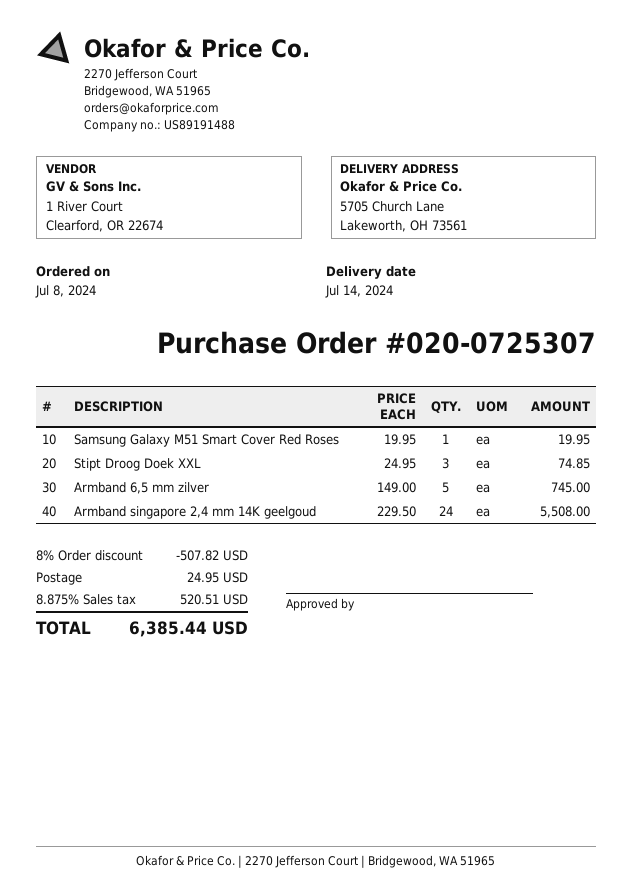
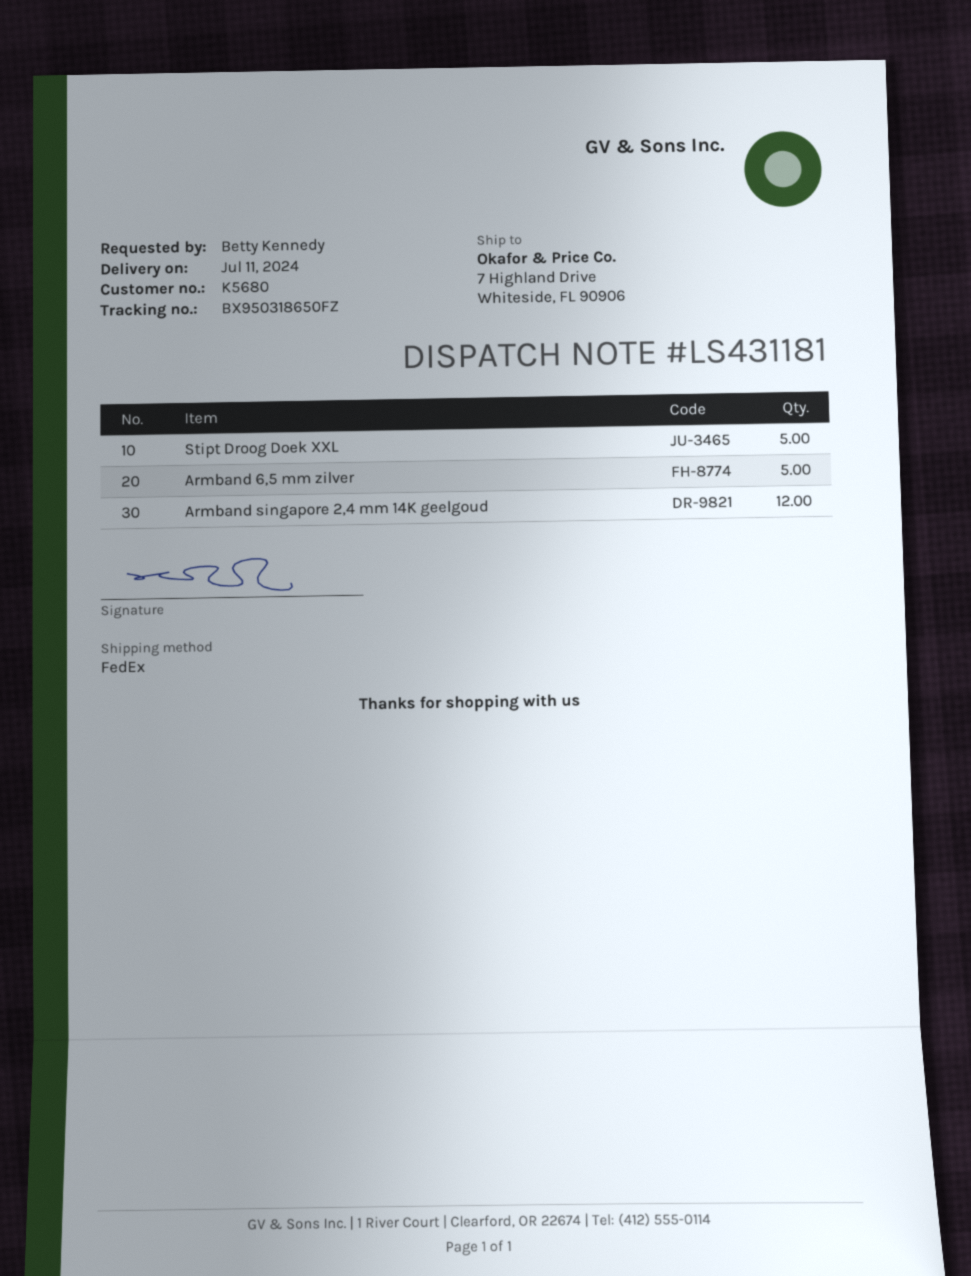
delivery date: 2024-07-14 -> 2024-07-11
ship to: 5705 Church Lane, Lakeworth, OH 73561 -> 7 Highland Drive, Whiteside, FL 90906
Samsung Galaxy M51 Smart Cover Red Roses: 1 -> none
Stipt Droog Doek XXL: 3 -> 5
Armband singapore 2,4 mm 14K geelgoud: 24 -> 12

